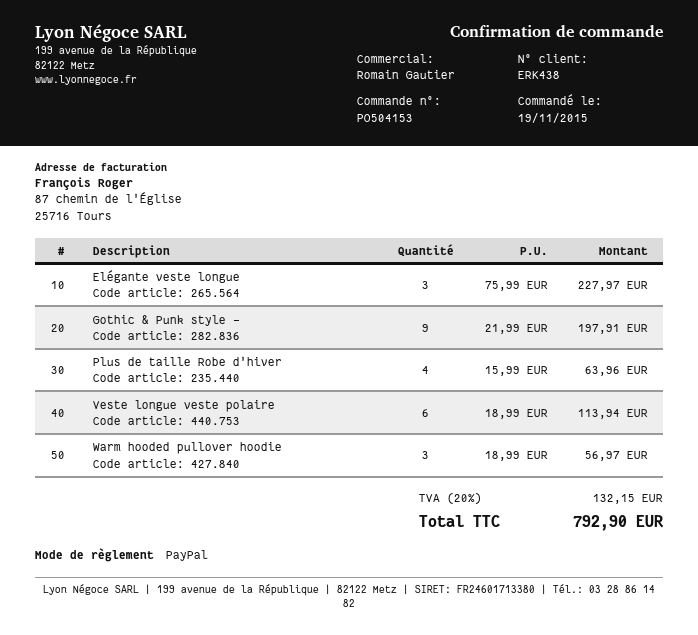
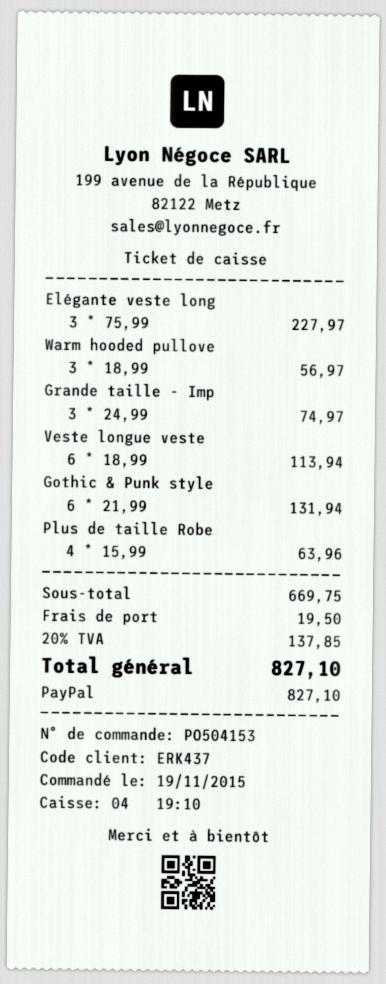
customer number: ERK438 -> ERK437
Gothic & Punk style -: 9 x 21.99 = 197.91 -> 6 x 21.99 = 131.94
Grande taille - Imp: none -> 3 x 24.99 = 74.97
shipping: none -> 19.50
tax: 20% = 132.15 -> 20% = 137.85
total: 792.90 -> 827.10

